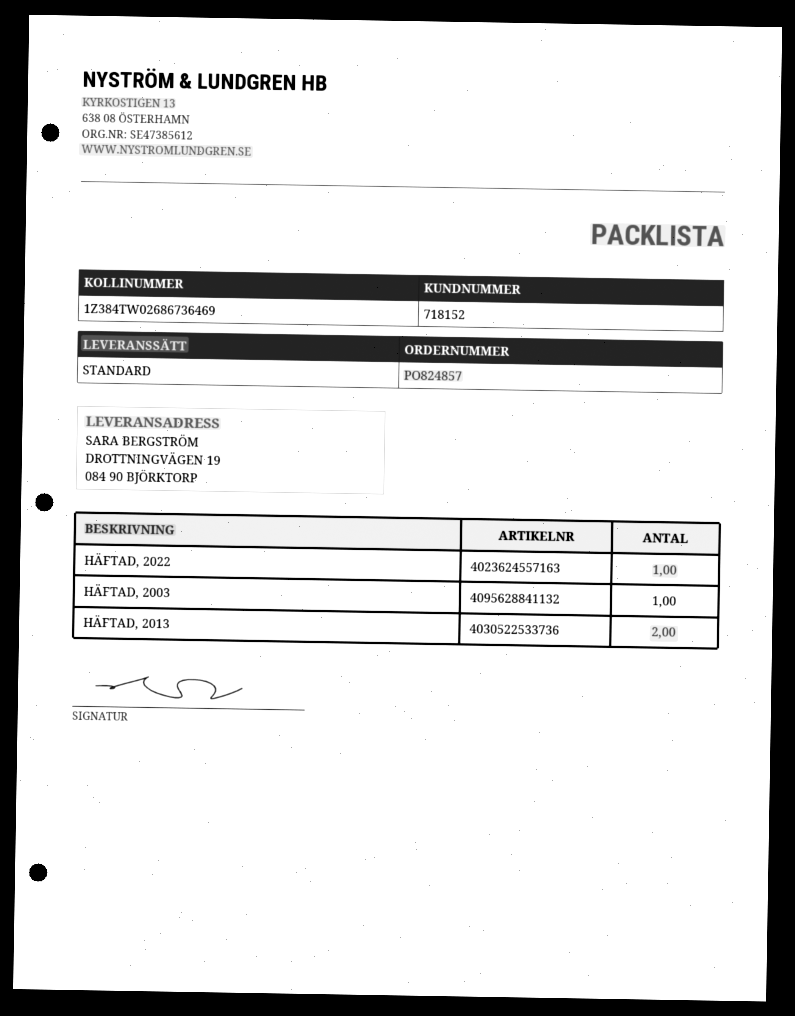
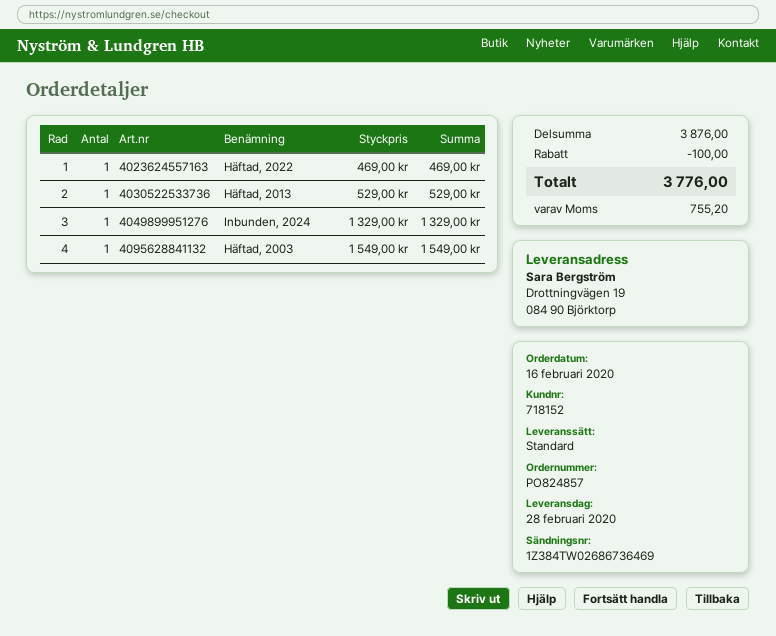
HÄFTAD, 2013: 2 -> 1
Inbunden, 2024: none -> 1

